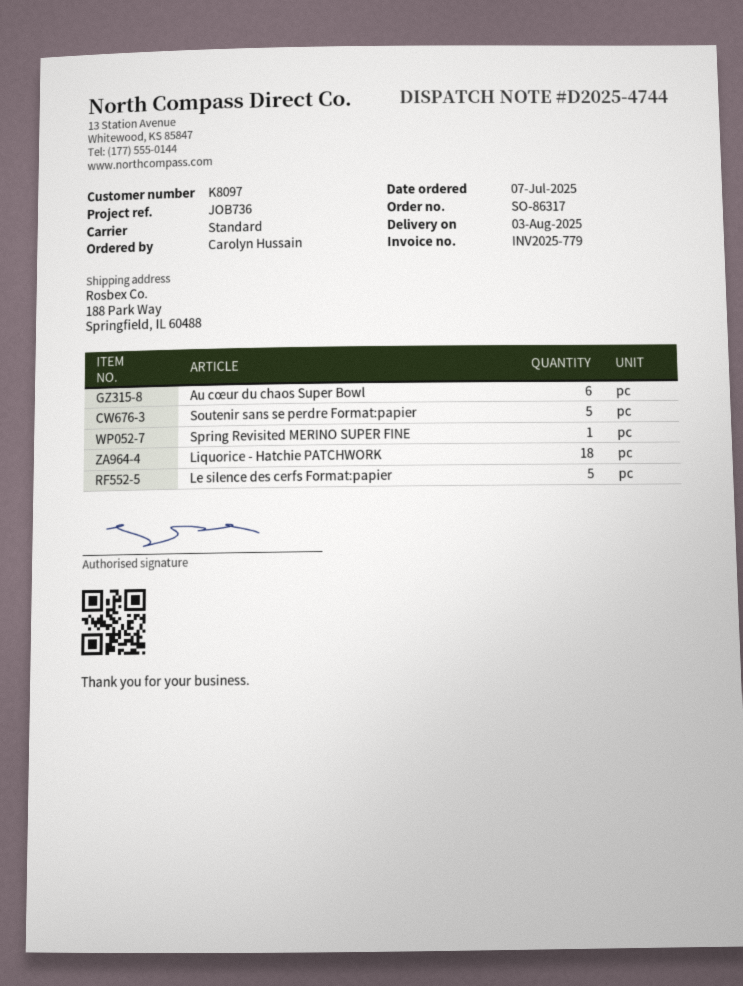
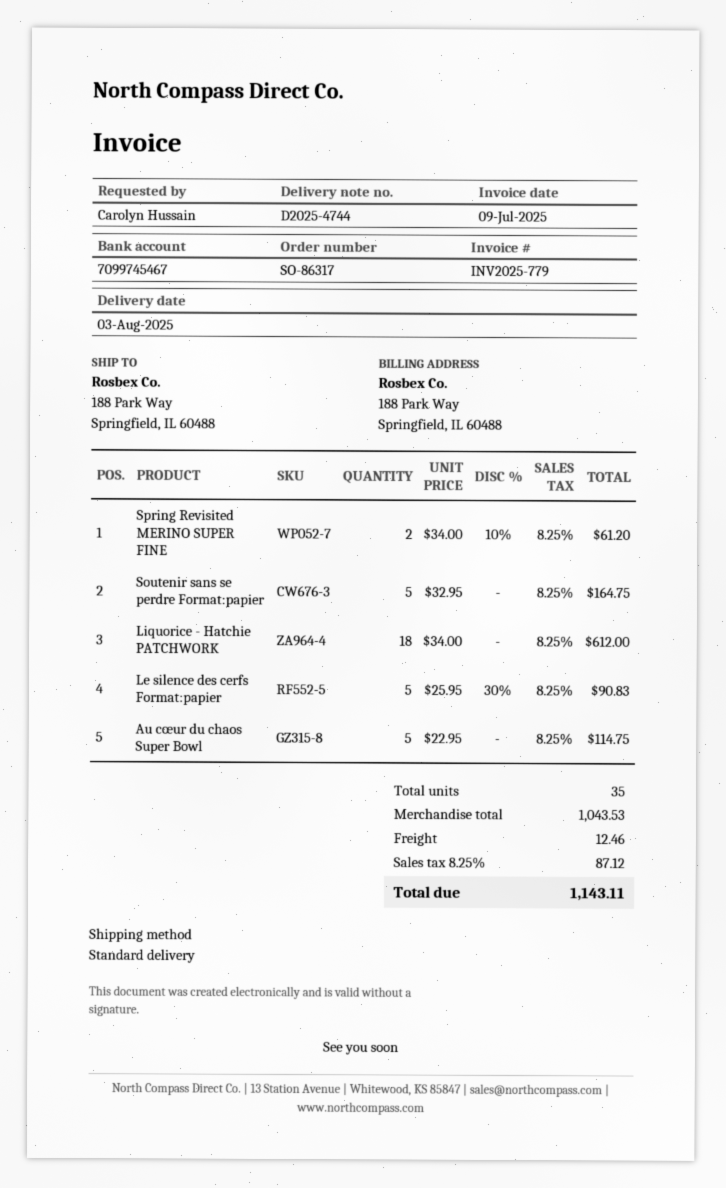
Au cœur du chaos Super Bowl: 6 -> 5
Spring Revisited MERINO SUPER FINE: 1 -> 2

